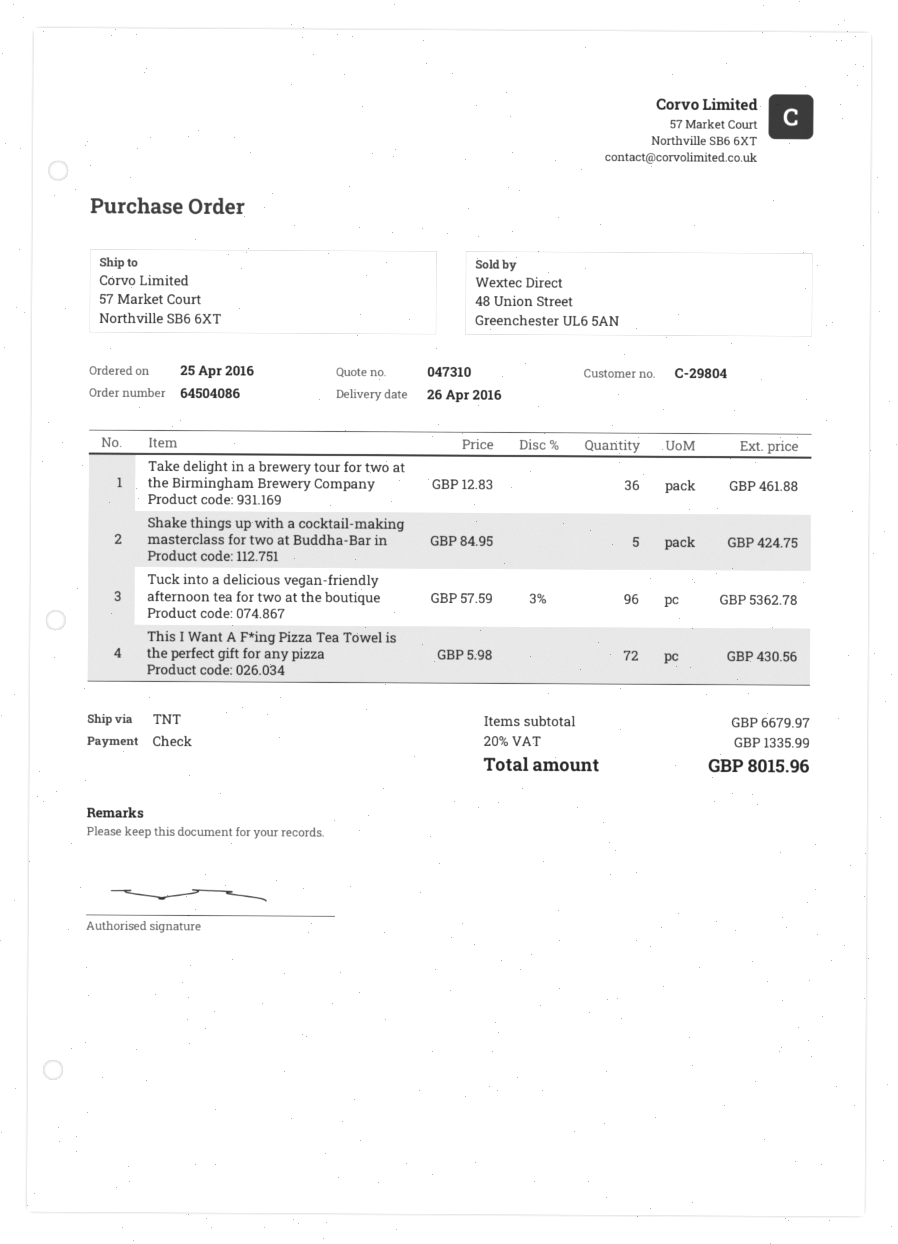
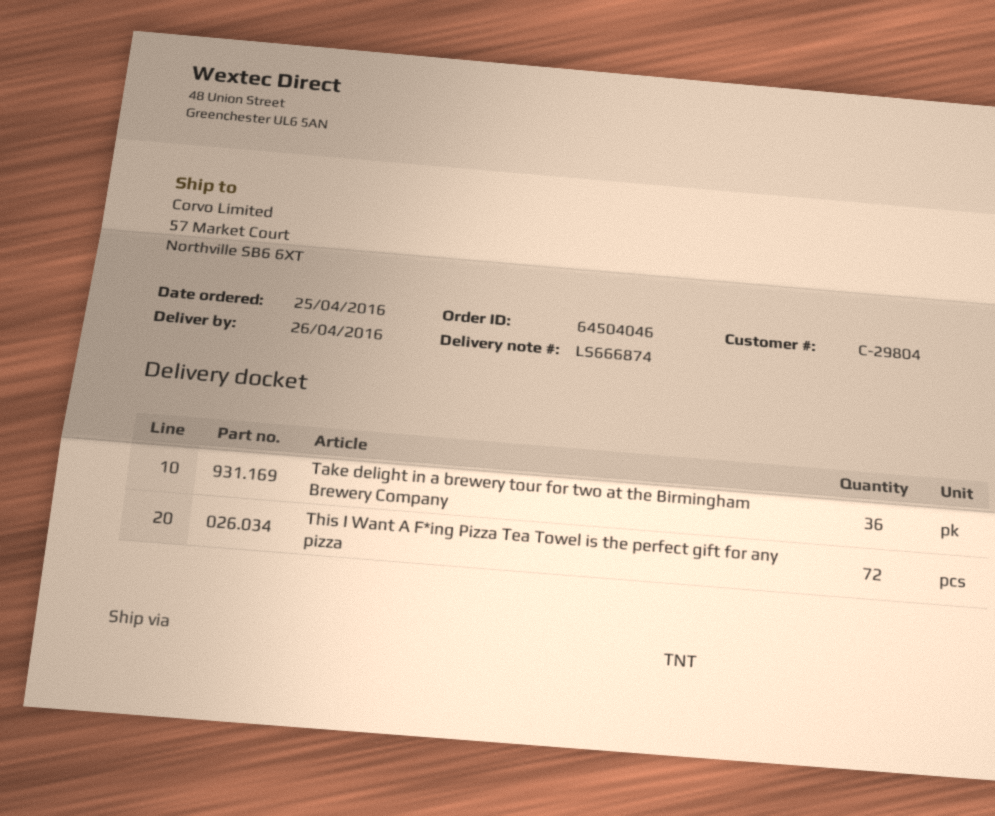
order number: 64504086 -> 64504046
Shake things up with a cocktail-making masterclass for two at Buddha-Bar in: 5 -> none
Tuck into a delicious vegan-friendly afternoon tea for two at the boutique: 96 -> none

